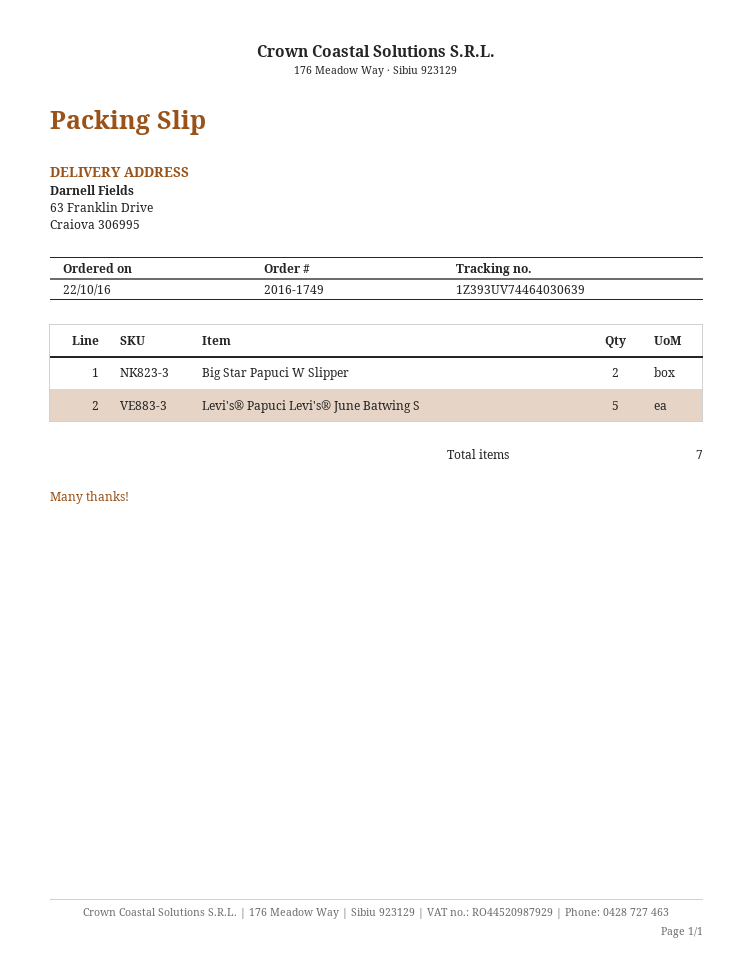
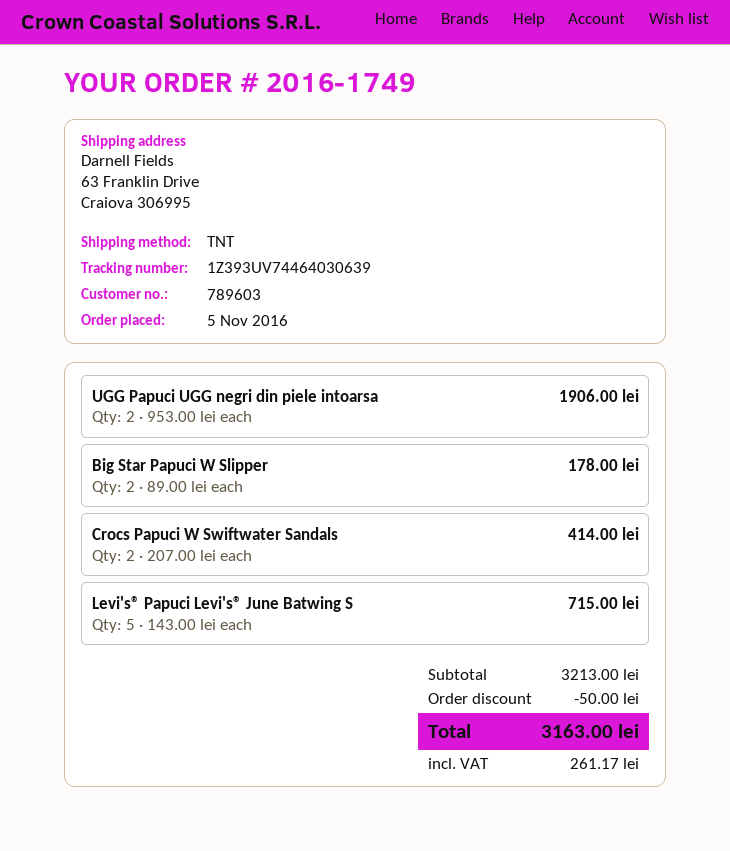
order date: 2016-10-22 -> 2016-11-05
UGG Papuci UGG negri din piele intoarsa: none -> 2
Crocs Papuci W Swiftwater Sandals: none -> 2

